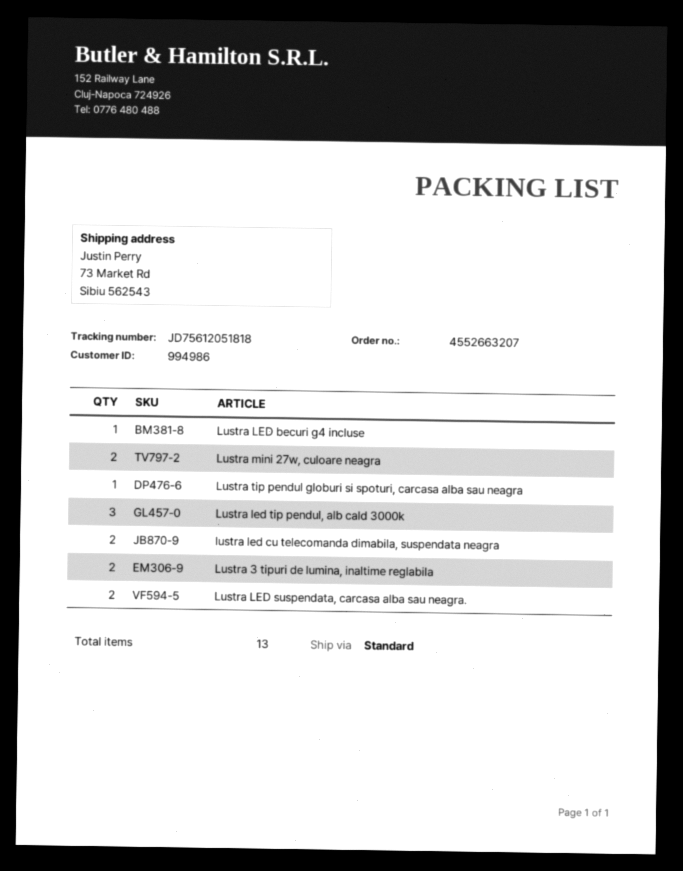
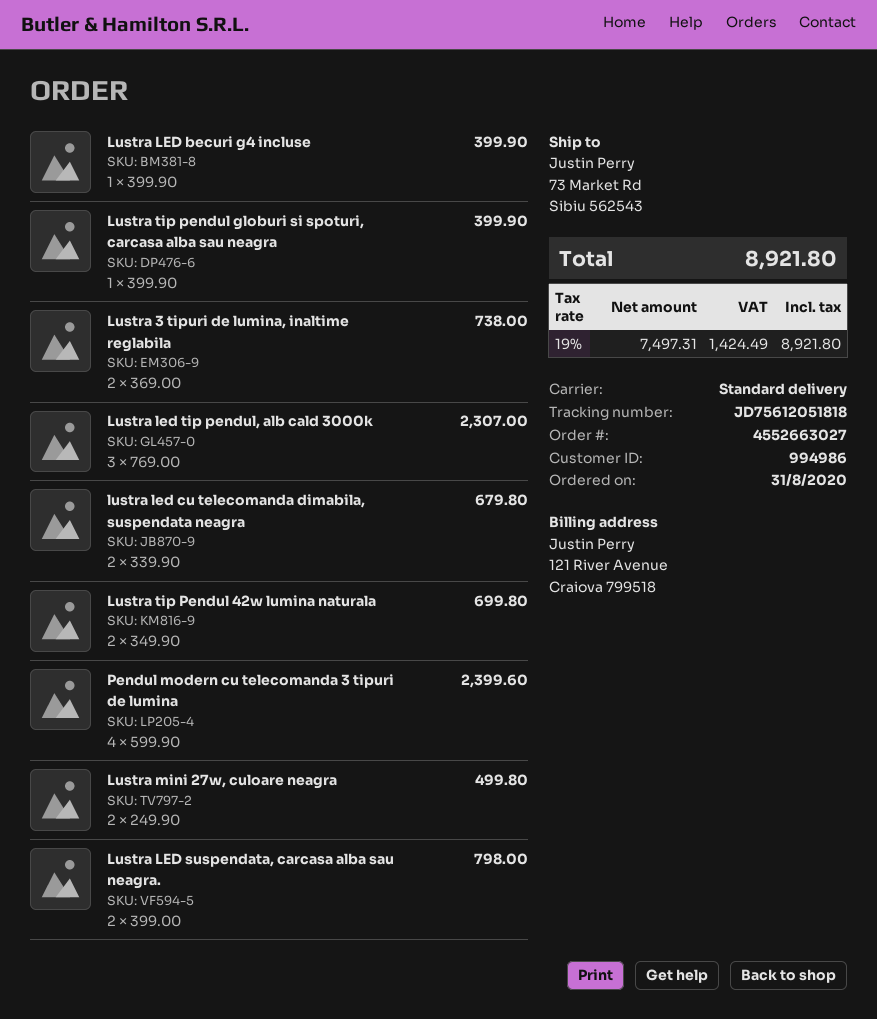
order number: 4552663207 -> 4552663027
Lustra tip Pendul 42w lumina naturala: none -> 2
Pendul modern cu telecomanda 3 tipuri de lumina: none -> 4

